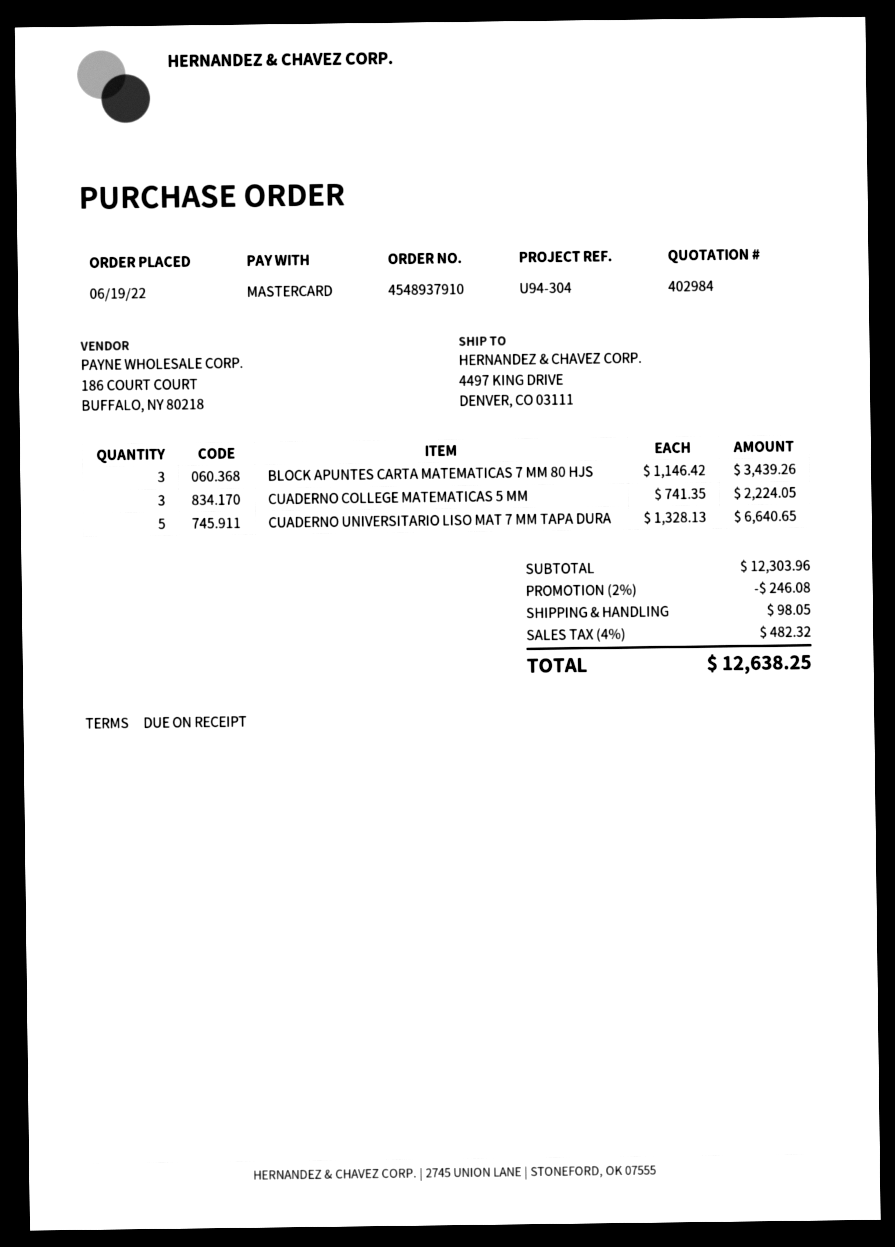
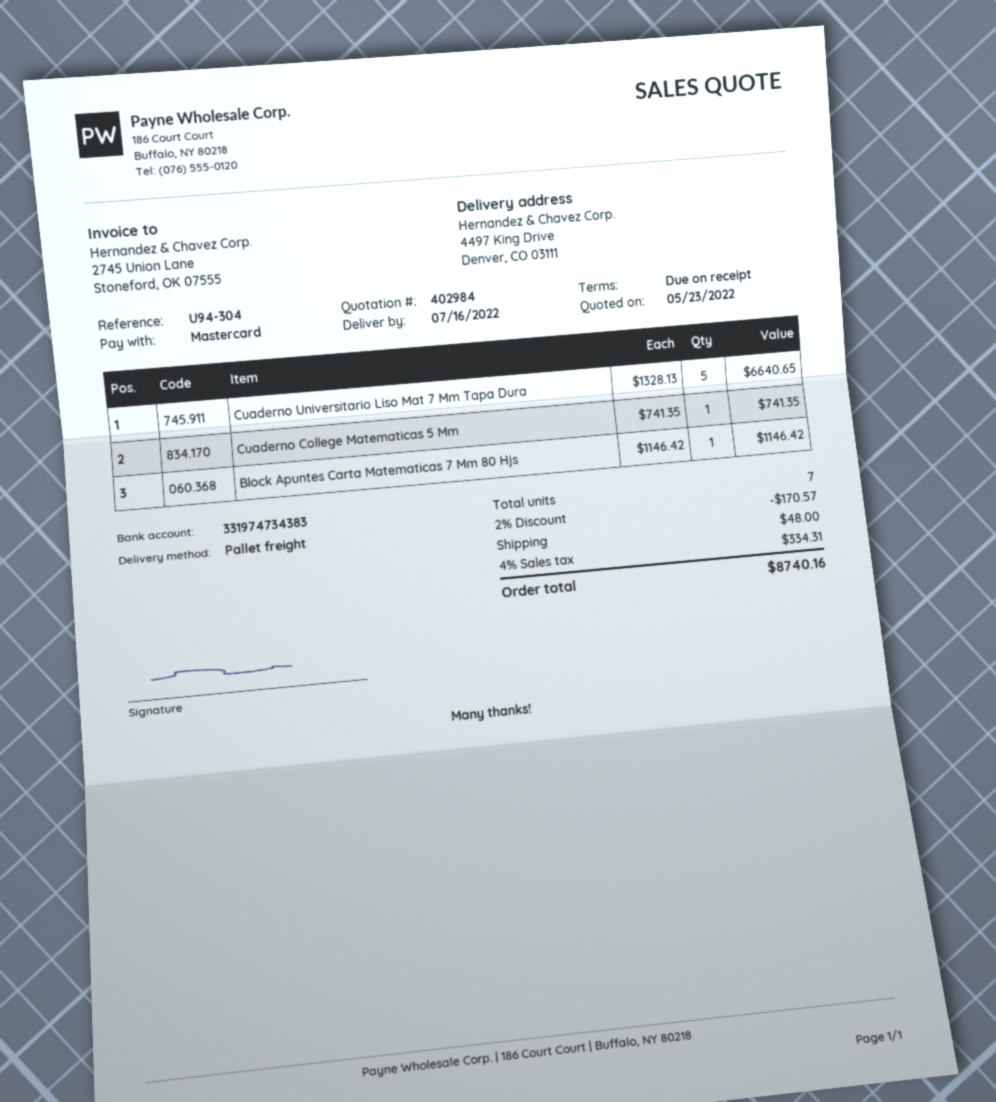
BLOCK APUNTES CARTA MATEMATICAS 7 MM 80 HJS: 3 x 1146.42 = 3439.26 -> 1 x 1146.42 = 1146.42
CUADERNO COLLEGE MATEMATICAS 5 MM: 3 x 741.35 = 2224.05 -> 1 x 741.35 = 741.35
discount: 2% = 246.08 -> 2% = 170.57
shipping: 98.05 -> 48.00
tax: 4% = 482.32 -> 4% = 334.31
total: 12638.25 -> 8740.16

